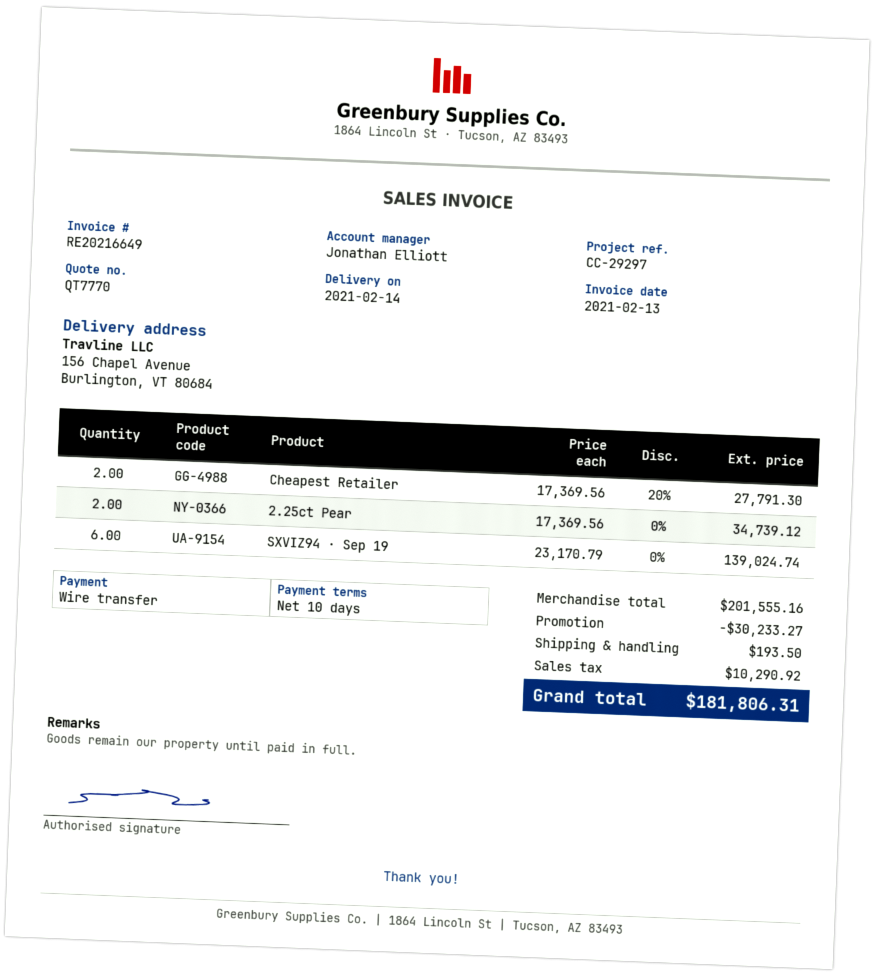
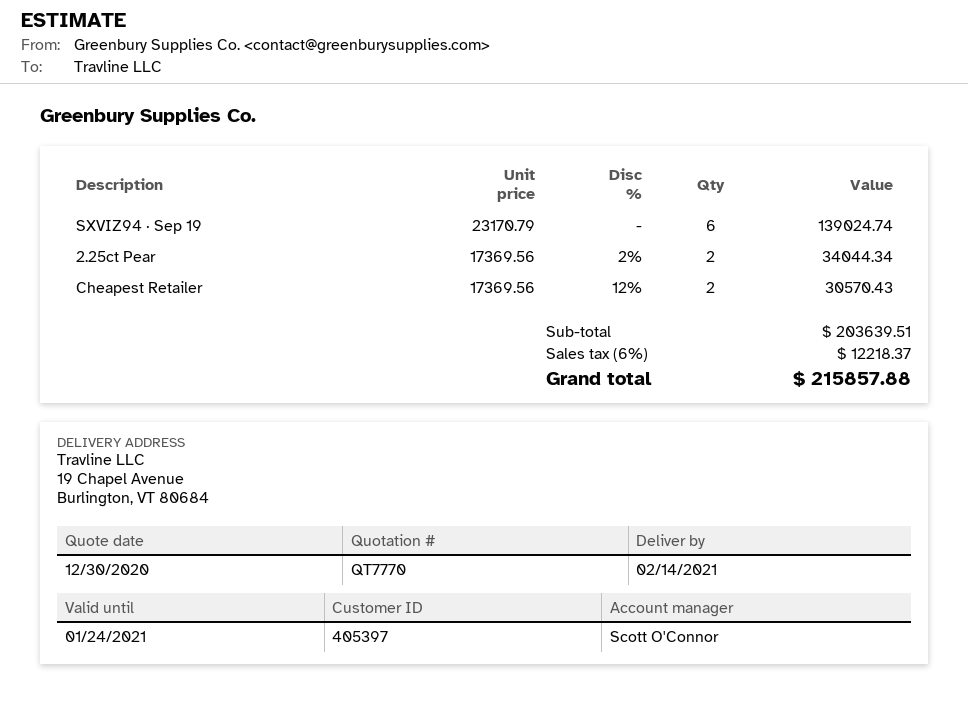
sales rep: Jonathan Elliott -> Scott O'Connor
ship to: 156 Chapel Avenue, Burlington, VT 80684 -> 19 Chapel Avenue, Burlington, VT 80684
Cheapest Retailer: 2 x 17369.56 - 20% = 27791.30 -> 2 x 17369.56 - 12% = 30570.43
2.25ct Pear: 2 x 17369.56 = 34739.12 -> 2 x 17369.56 - 2% = 34044.34
subtotal: 201555.16 -> 203639.51
discount: 30233.27 -> none
shipping: 193.50 -> none
tax: 10290.92 -> 12218.37
total: 181806.31 -> 215857.88

